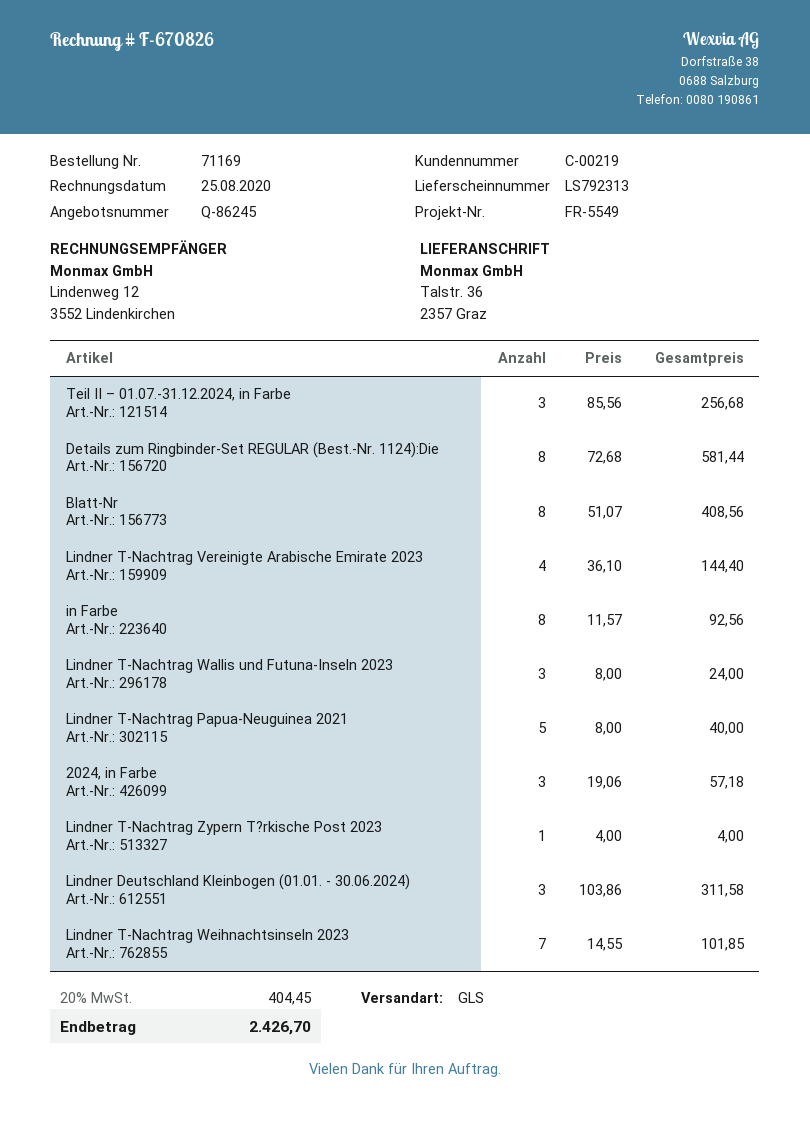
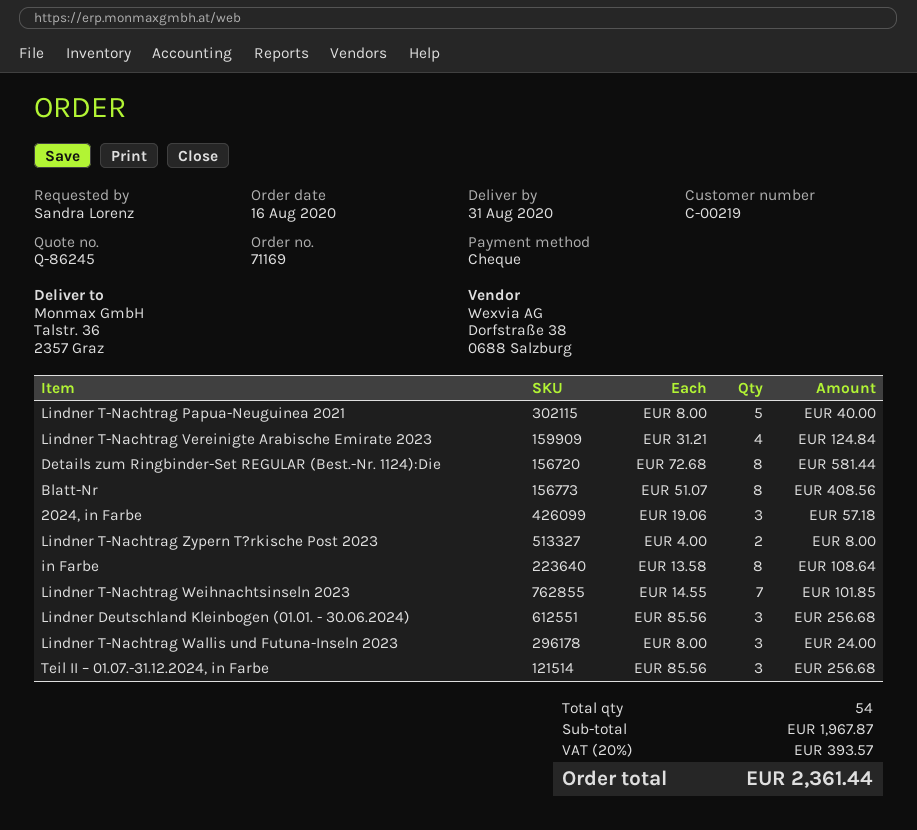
Lindner T-Nachtrag Vereinigte Arabische Emirate 2023: 4 x 36.10 = 144.40 -> 4 x 31.21 = 124.84
in Farbe: 8 x 11.57 = 92.56 -> 8 x 13.58 = 108.64
Lindner T-Nachtrag Zypern T?rkische Post 2023: 1 x 4.00 = 4.00 -> 2 x 4.00 = 8.00
Lindner Deutschland Kleinbogen (01.01. - 30.06.2024): 3 x 103.86 = 311.58 -> 3 x 85.56 = 256.68
tax: 20% = 404.45 -> 20% = 393.57
total: 2426.70 -> 2361.44

